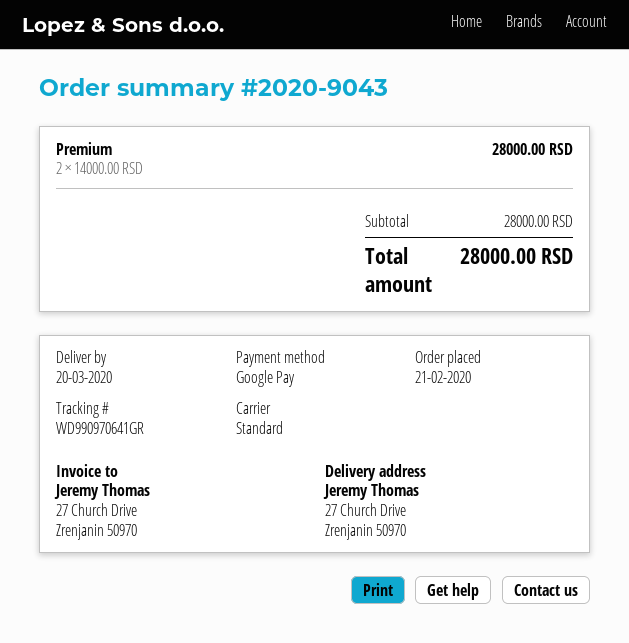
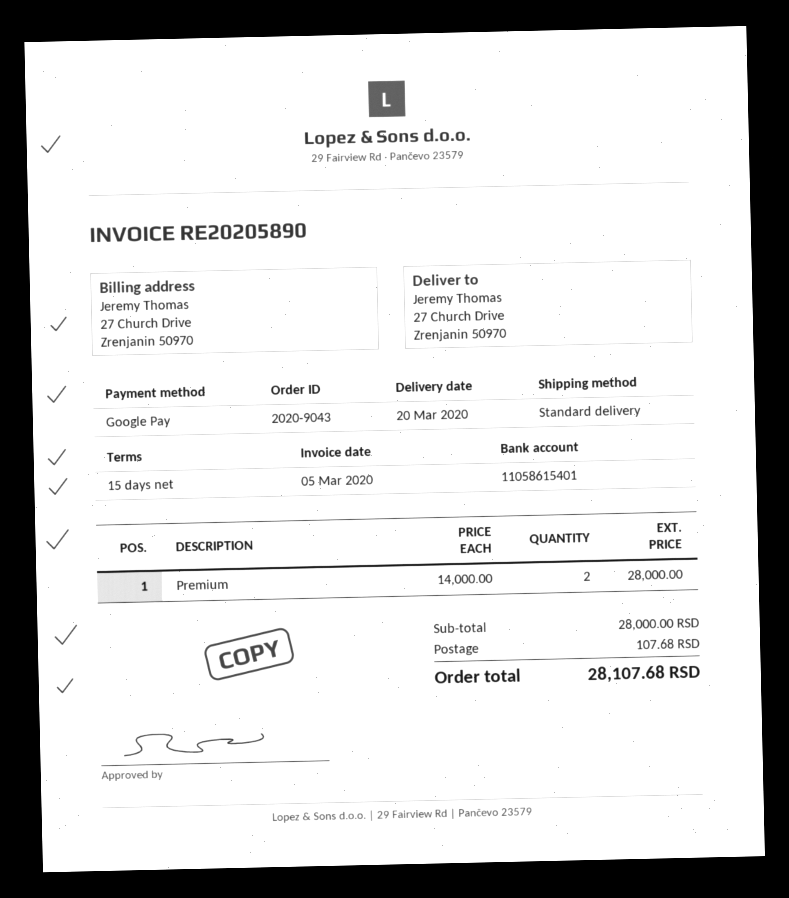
shipping: none -> 107.68
total: 28000.00 -> 28107.68

